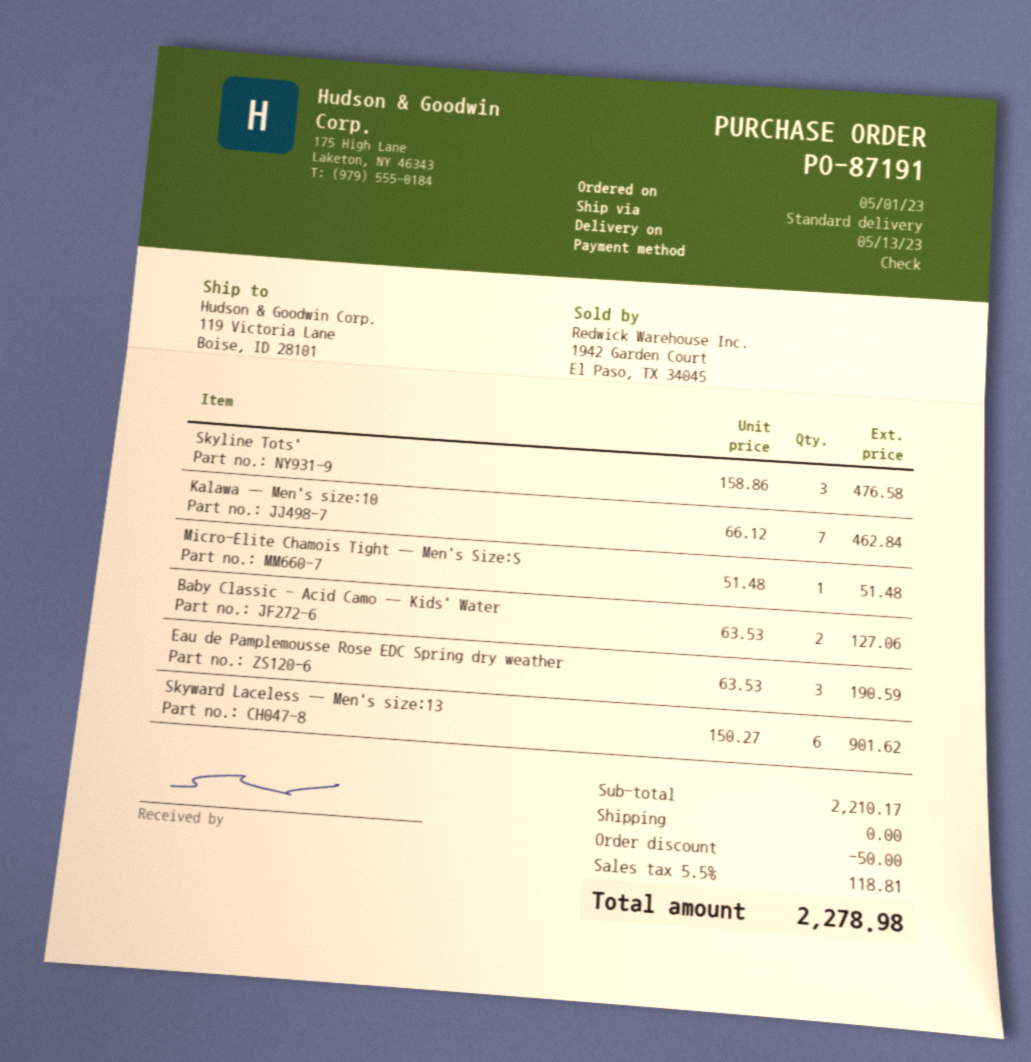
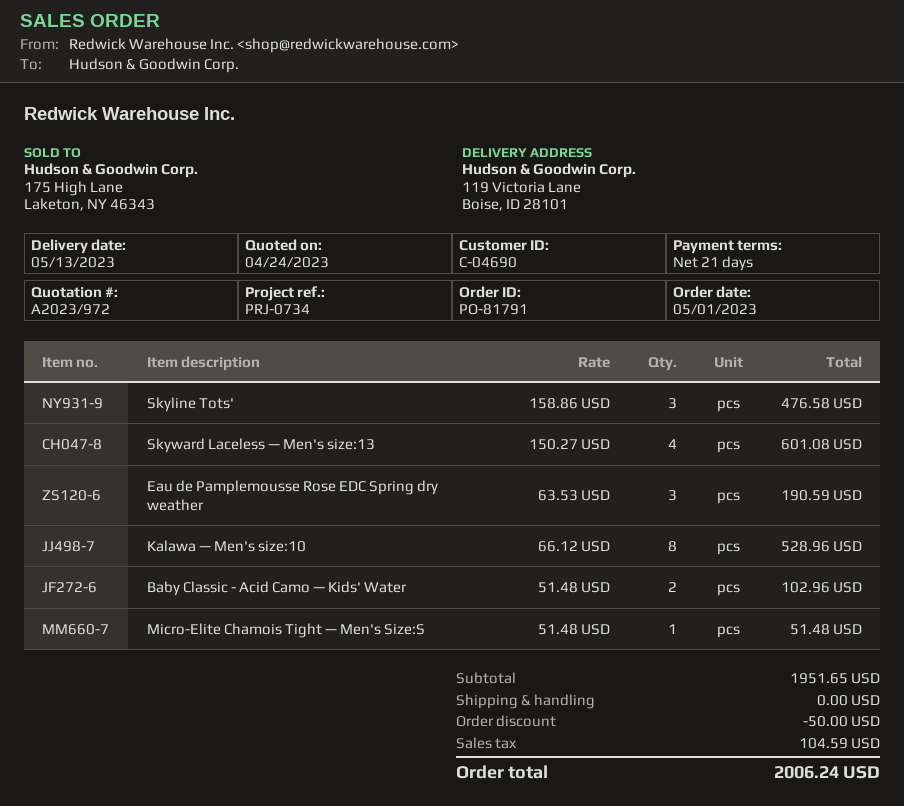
order number: PO-87191 -> PO-81791
Kalawa — Men's size:10: 7 x 66.12 = 462.84 -> 8 x 66.12 = 528.96
Baby Classic - Acid Camo — Kids' Water: 2 x 63.53 = 127.06 -> 2 x 51.48 = 102.96
Skyward Laceless — Men's size:13: 6 x 150.27 = 901.62 -> 4 x 150.27 = 601.08
subtotal: 2210.17 -> 1951.65
tax: 118.81 -> 104.59
total: 2278.98 -> 2006.24

